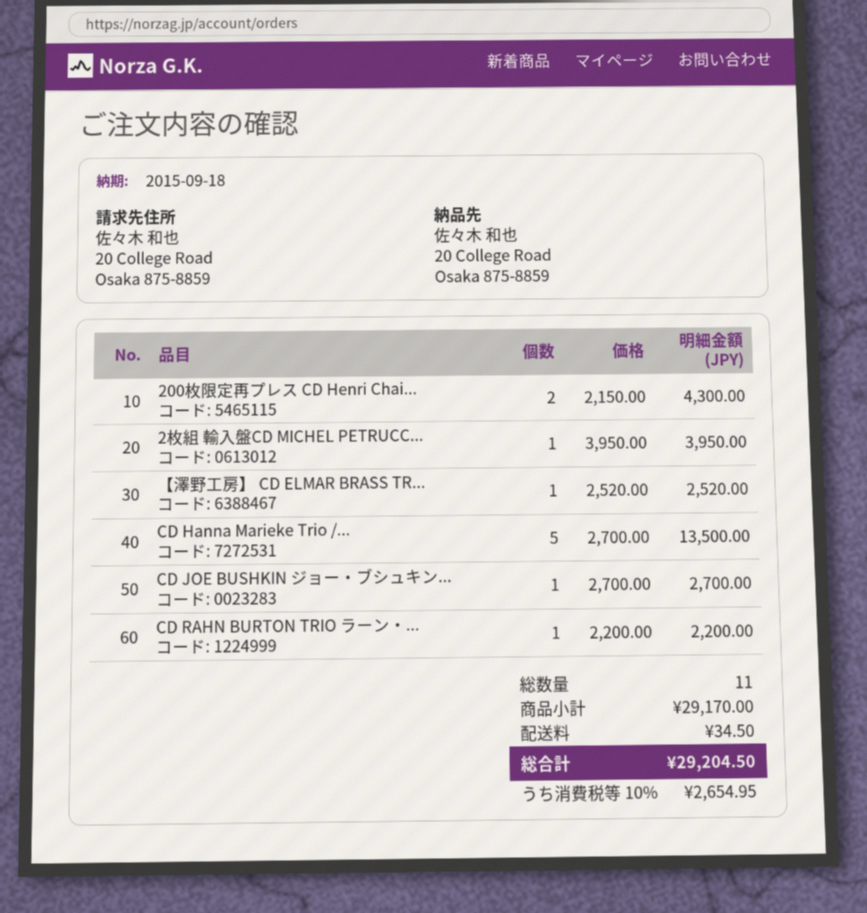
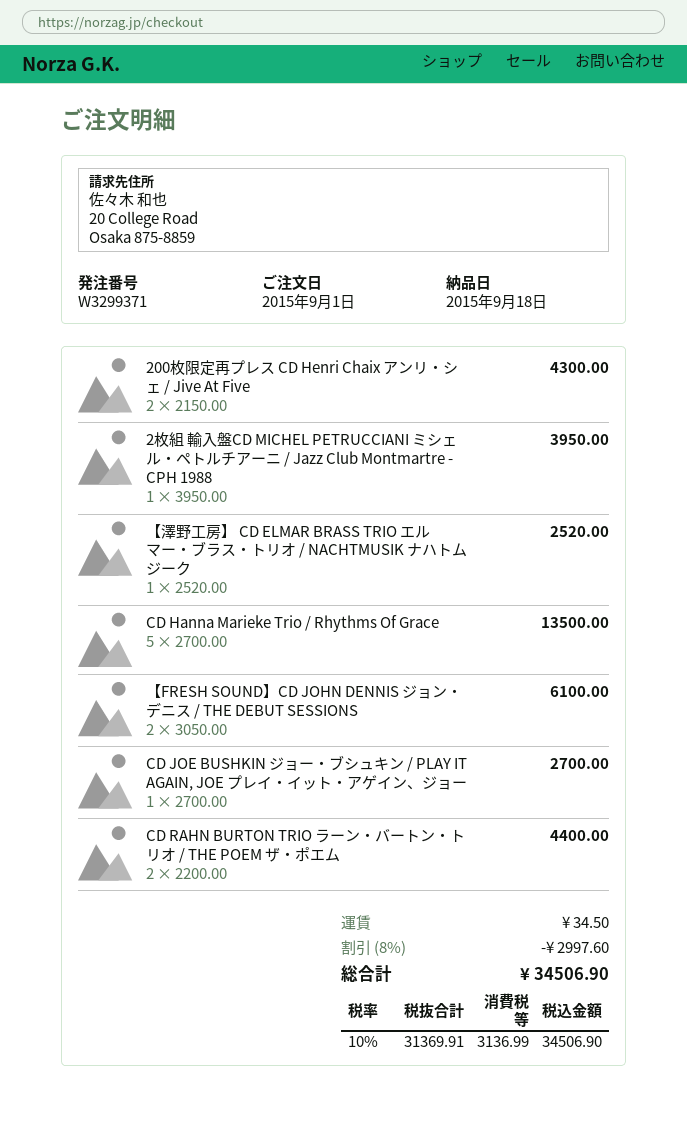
CD RAHN BURTON TRIO ラーン・...: 1 x 2200.00 = 2200.00 -> 2 x 2200.00 = 4400.00
【FRESH SOUND】CD JOHN DENNIS ジョン・デニス / THE DEBUT SESSIONS: none -> 2 x 3050.00 = 6100.00
discount: none -> 8% = 2997.60
tax: 10% = 2654.95 -> 10% = 3136.99
total: 29204.50 -> 34506.90

